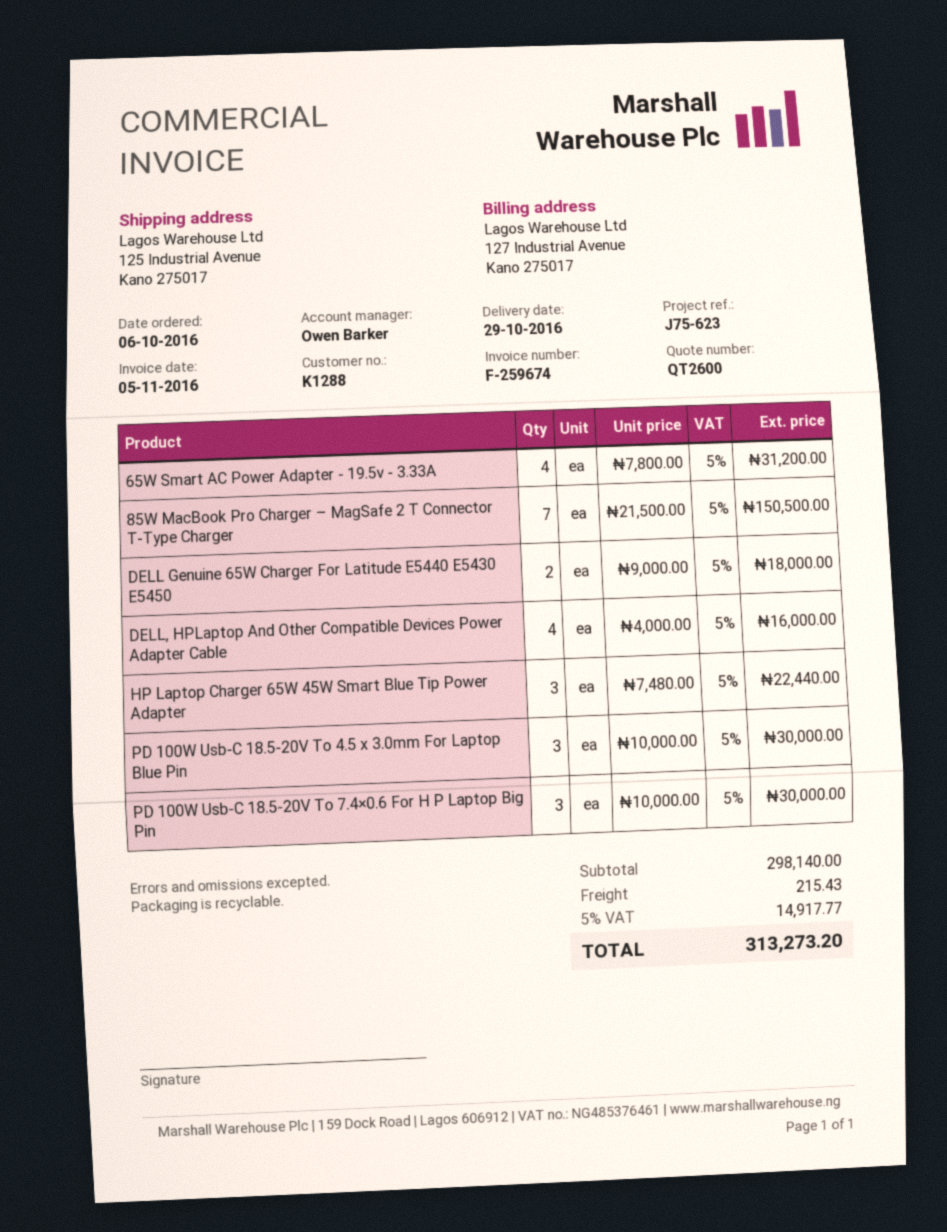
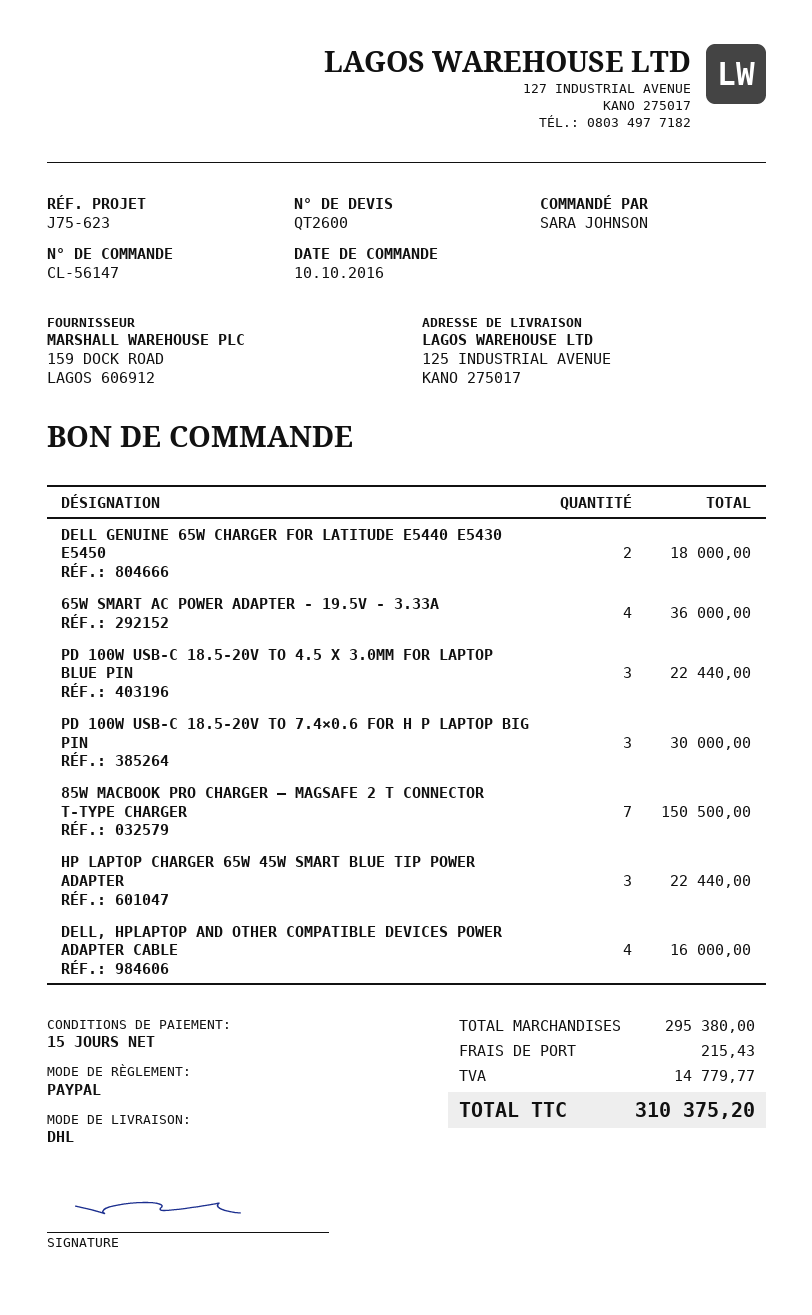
order date: 2016-10-06 -> 2016-10-10
65W Smart AC Power Adapter - 19.5v - 3.33A: 4 for 31200.00 -> 4 for 36000.00
PD 100W Usb-C 18.5-20V To 4.5 x 3.0mm For Laptop Blue Pin: 3 for 30000.00 -> 3 for 22440.00
subtotal: 298140.00 -> 295380.00
tax: 14917.77 -> 14779.77
total: 313273.20 -> 310375.20

